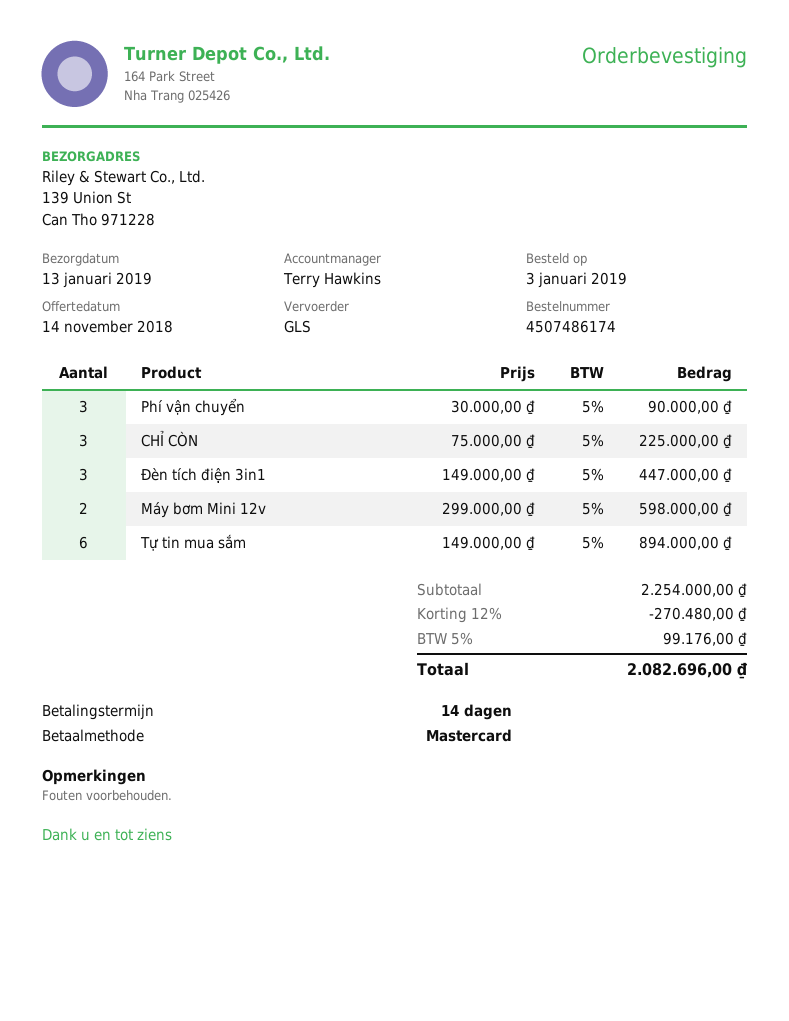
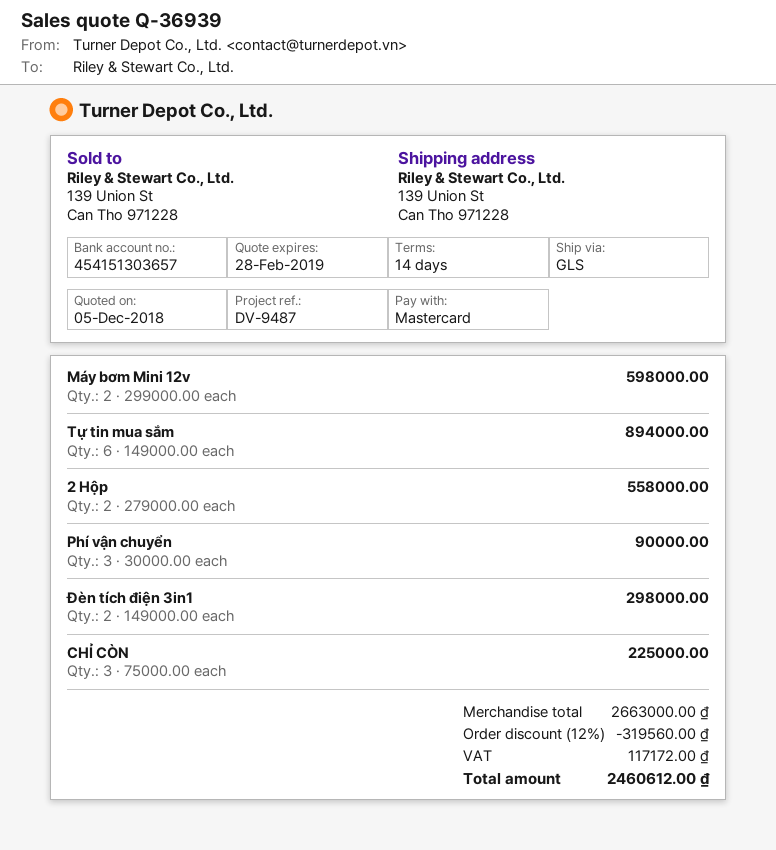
quote date: 2018-11-14 -> 2018-12-05
Đèn tích điện 3in1: 3 x 149000.00 = 447000.00 -> 2 x 149000.00 = 298000.00
2 Hộp: none -> 2 x 279000.00 = 558000.00
subtotal: 2254000.00 -> 2663000.00
discount: 12% = 270480.00 -> 12% = 319560.00
tax: 99176.00 -> 117172.00
total: 2082696.00 -> 2460612.00

